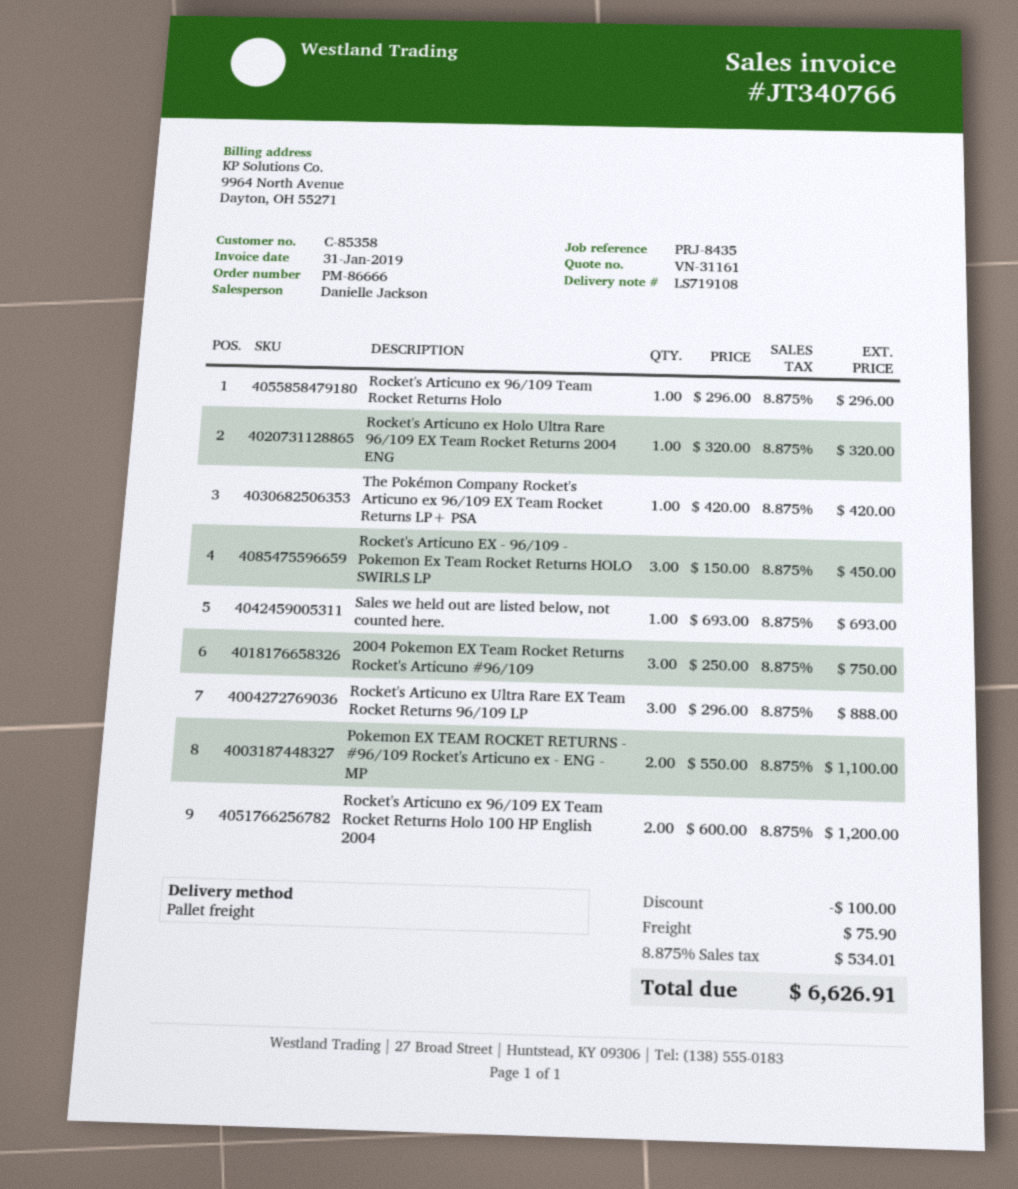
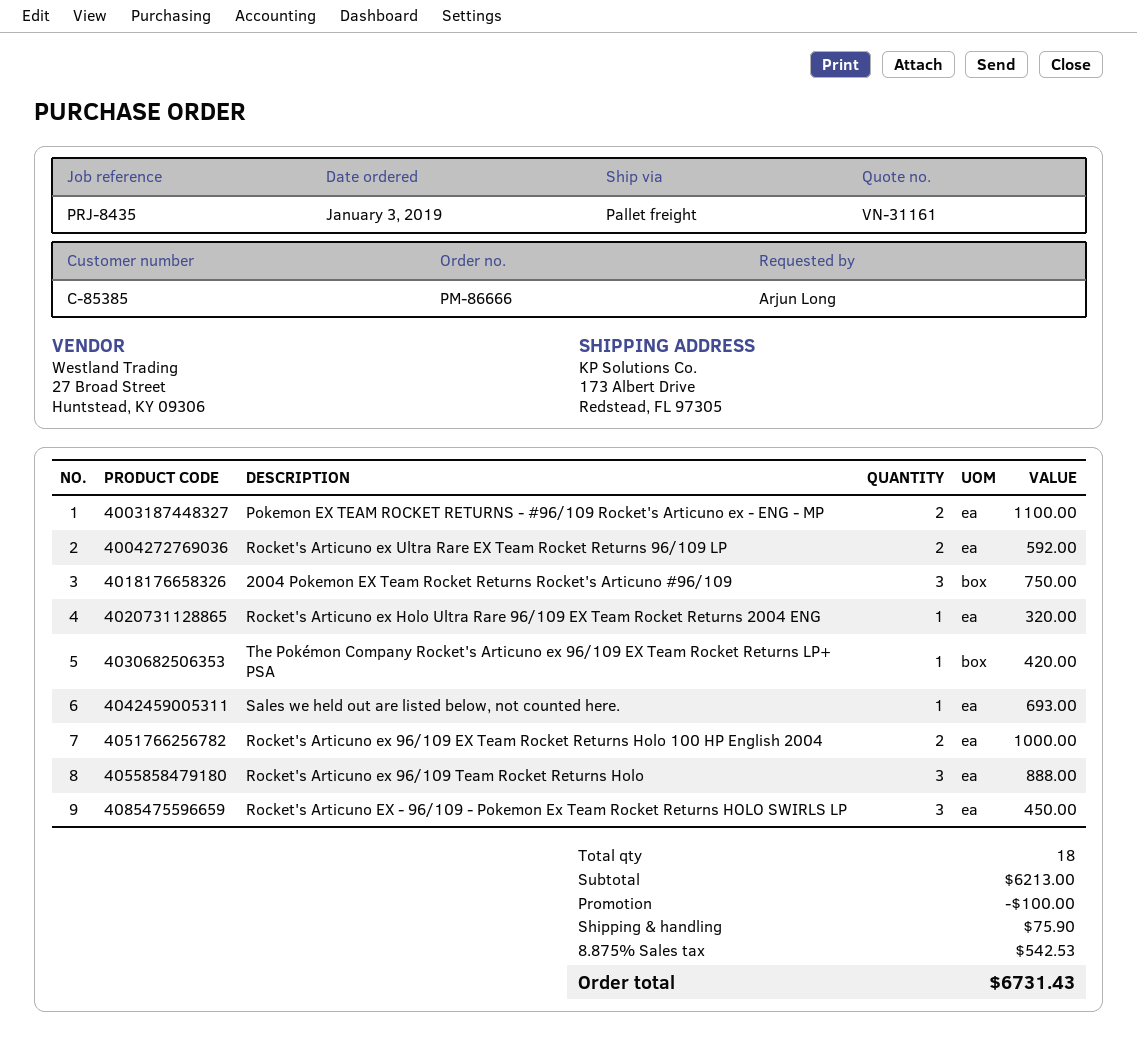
customer number: C-85358 -> C-85385
Rocket's Articuno ex 96/109 Team Rocket Returns Holo: 1 for 296.00 -> 3 for 888.00
Rocket's Articuno ex Ultra Rare EX Team Rocket Returns 96/109 LP: 3 for 888.00 -> 2 for 592.00
Rocket's Articuno ex 96/109 EX Team Rocket Returns Holo 100 HP English 2004: 2 for 1200.00 -> 2 for 1000.00
tax: 8.875% = 534.01 -> 8.875% = 542.53
total: 6626.91 -> 6731.43

